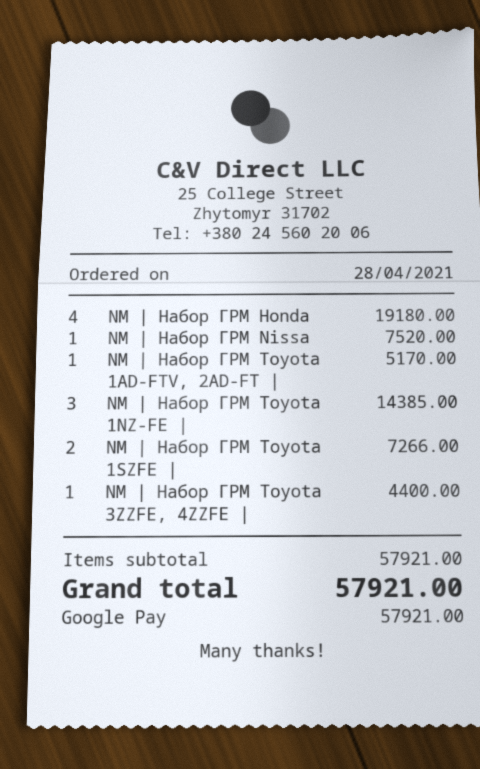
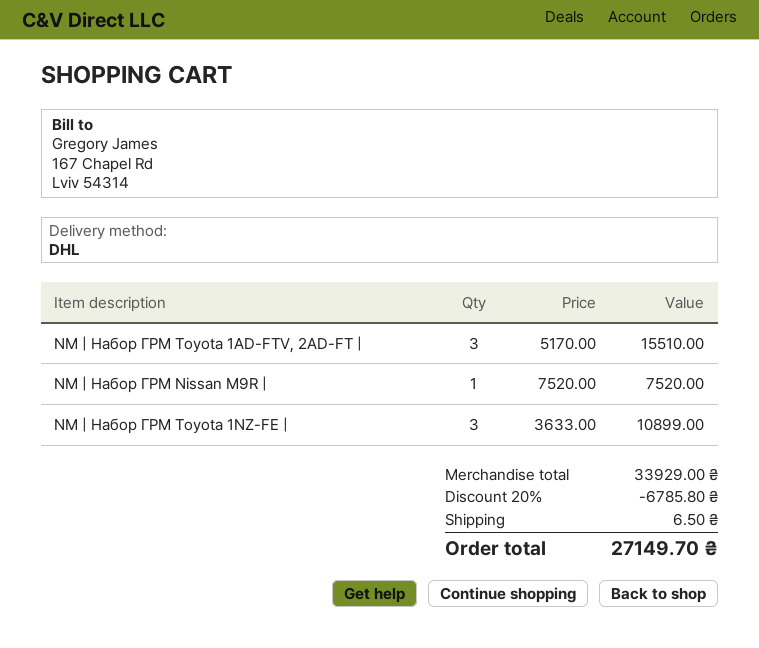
NM | Набор ГРМ Honda: 4 for 19180.00 -> none
NM | Набор ГРМ Toyota 1AD-FTV, 2AD-FT |: 1 for 5170.00 -> 3 for 15510.00
NM | Набор ГРМ Toyota 1NZ-FE |: 3 for 14385.00 -> 3 for 10899.00
NM | Набор ГРМ Toyota 1SZFE |: 2 for 7266.00 -> none
NM | Набор ГРМ Toyota 3ZZFE, 4ZZFE |: 1 for 4400.00 -> none
subtotal: 57921.00 -> 33929.00
discount: none -> 20% = 6785.80
shipping: none -> 6.50
total: 57921.00 -> 27149.70

